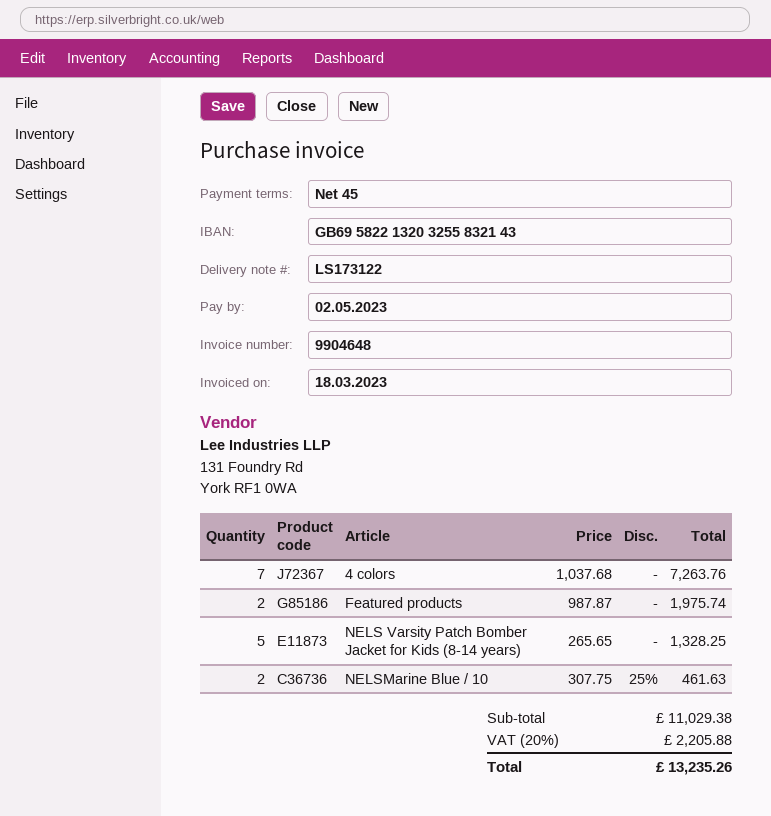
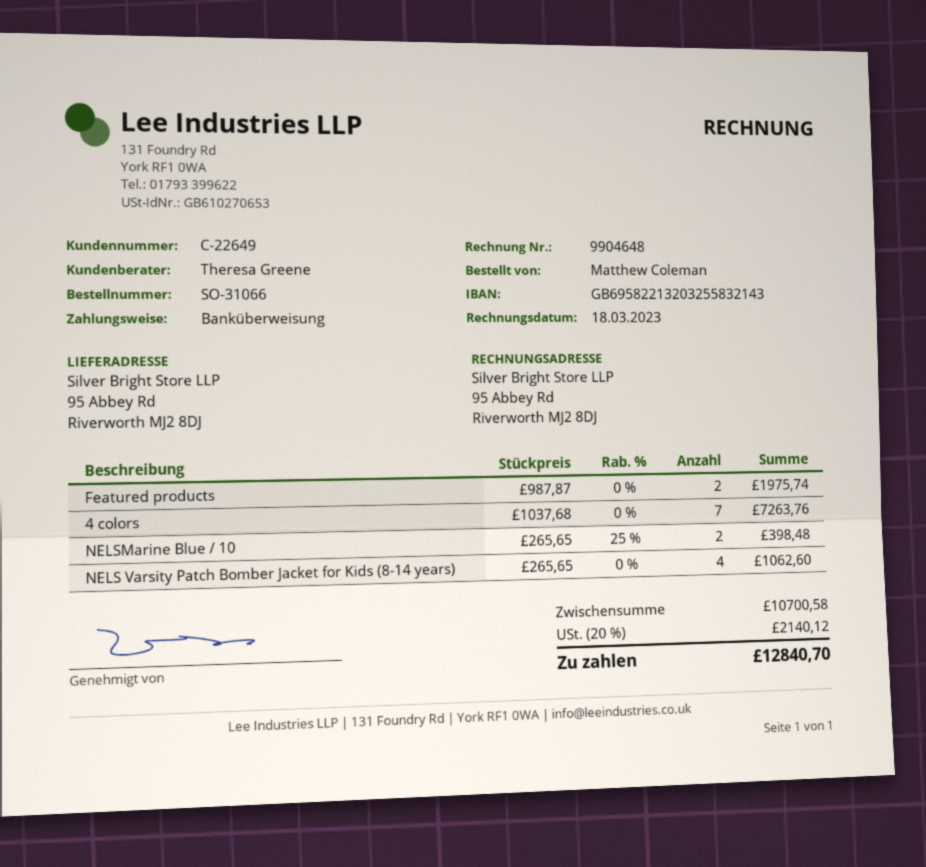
NELS Varsity Patch Bomber Jacket for Kids (8-14 years): 5 x 265.65 = 1328.25 -> 4 x 265.65 = 1062.60
NELSMarine Blue / 10: 2 x 307.75 - 25% = 461.63 -> 2 x 265.65 - 25% = 398.48
subtotal: 11029.38 -> 10700.58
tax: 20% = 2205.88 -> 20% = 2140.12
total: 13235.26 -> 12840.70

